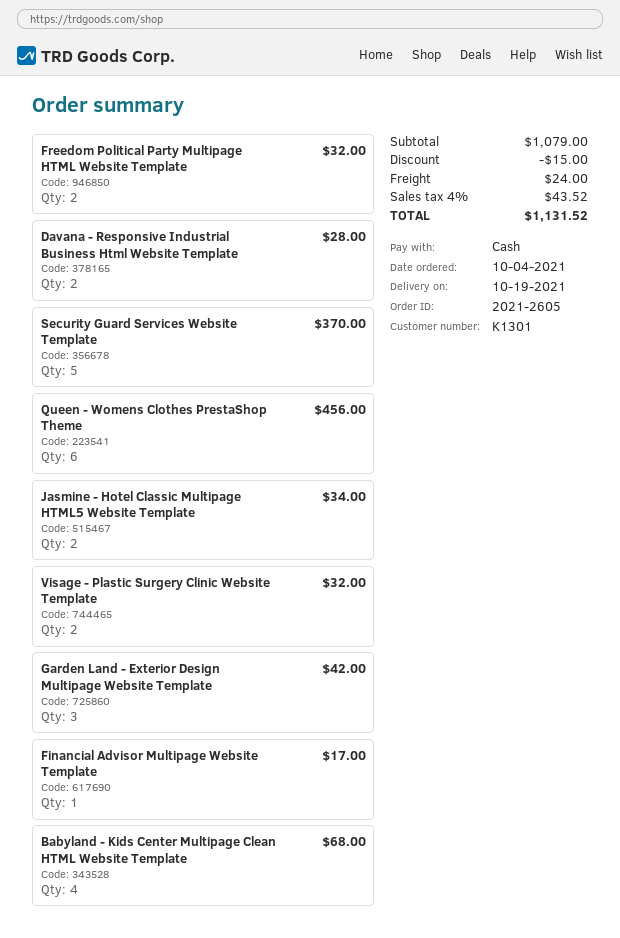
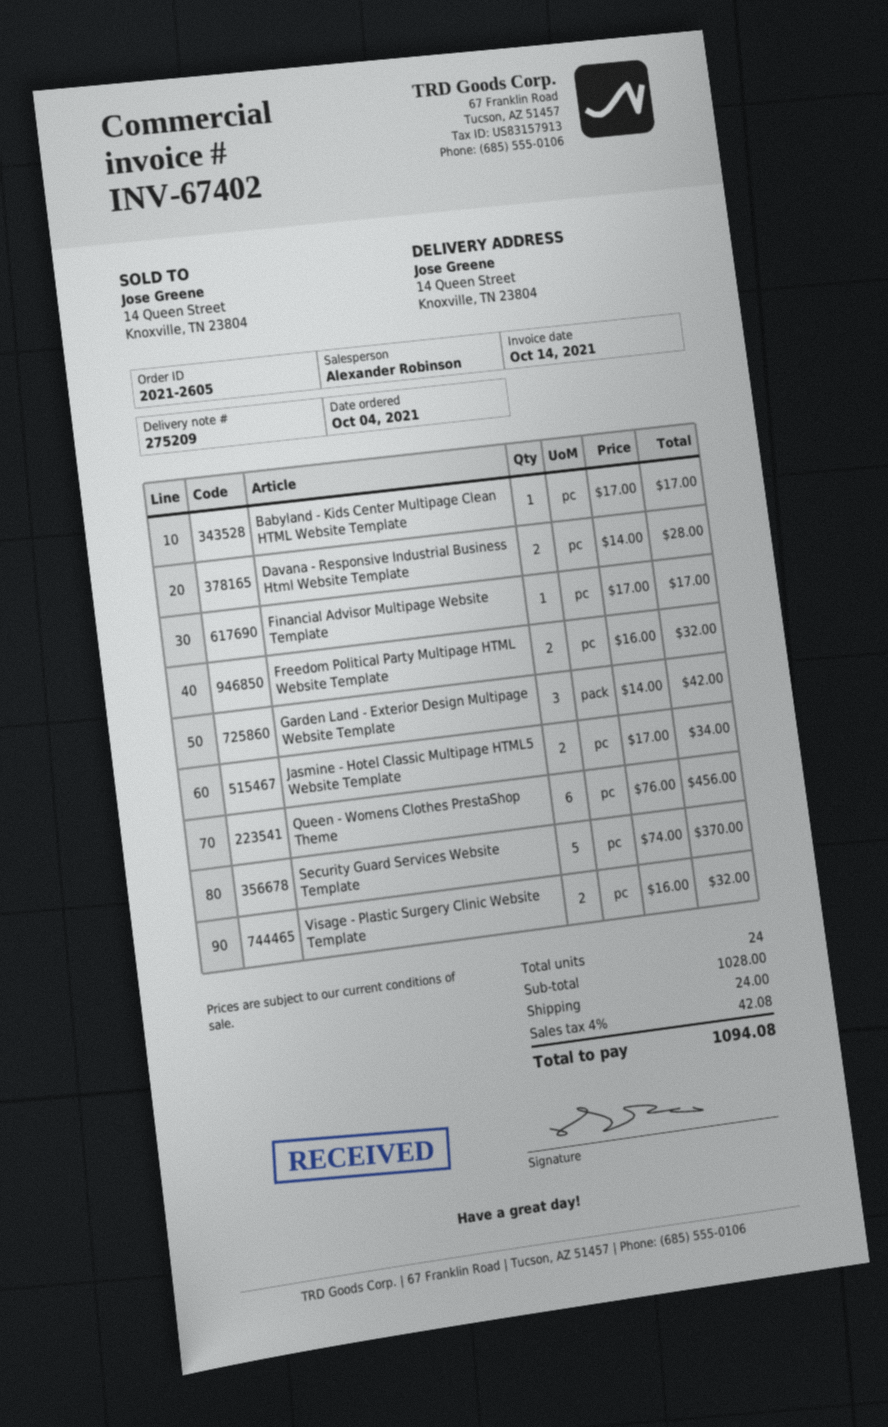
Babyland - Kids Center Multipage Clean HTML Website Template: 4 for 68.00 -> 1 for 17.00
subtotal: 1079.00 -> 1028.00
discount: 15.00 -> none
tax: 4% = 43.52 -> 4% = 42.08
total: 1131.52 -> 1094.08

